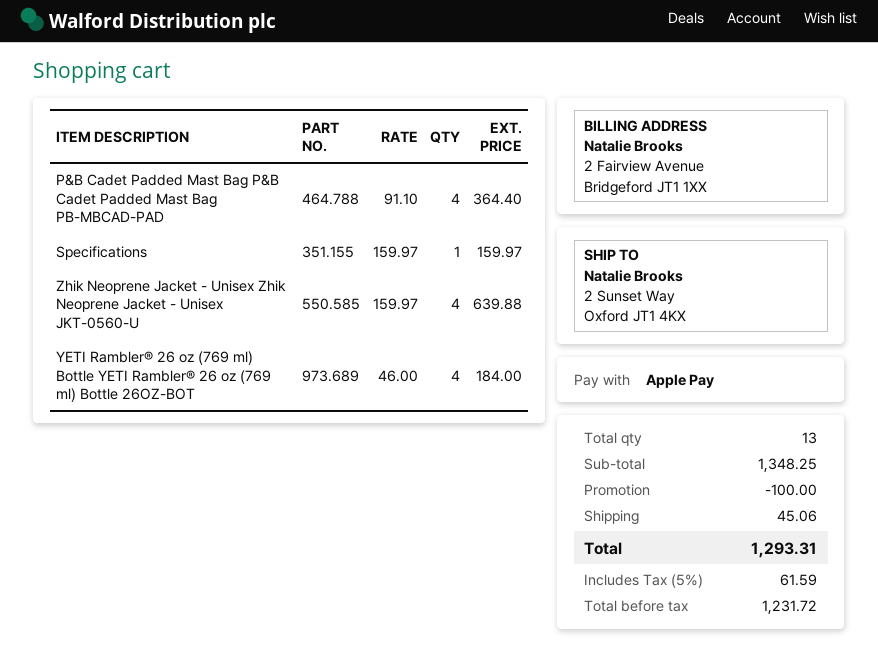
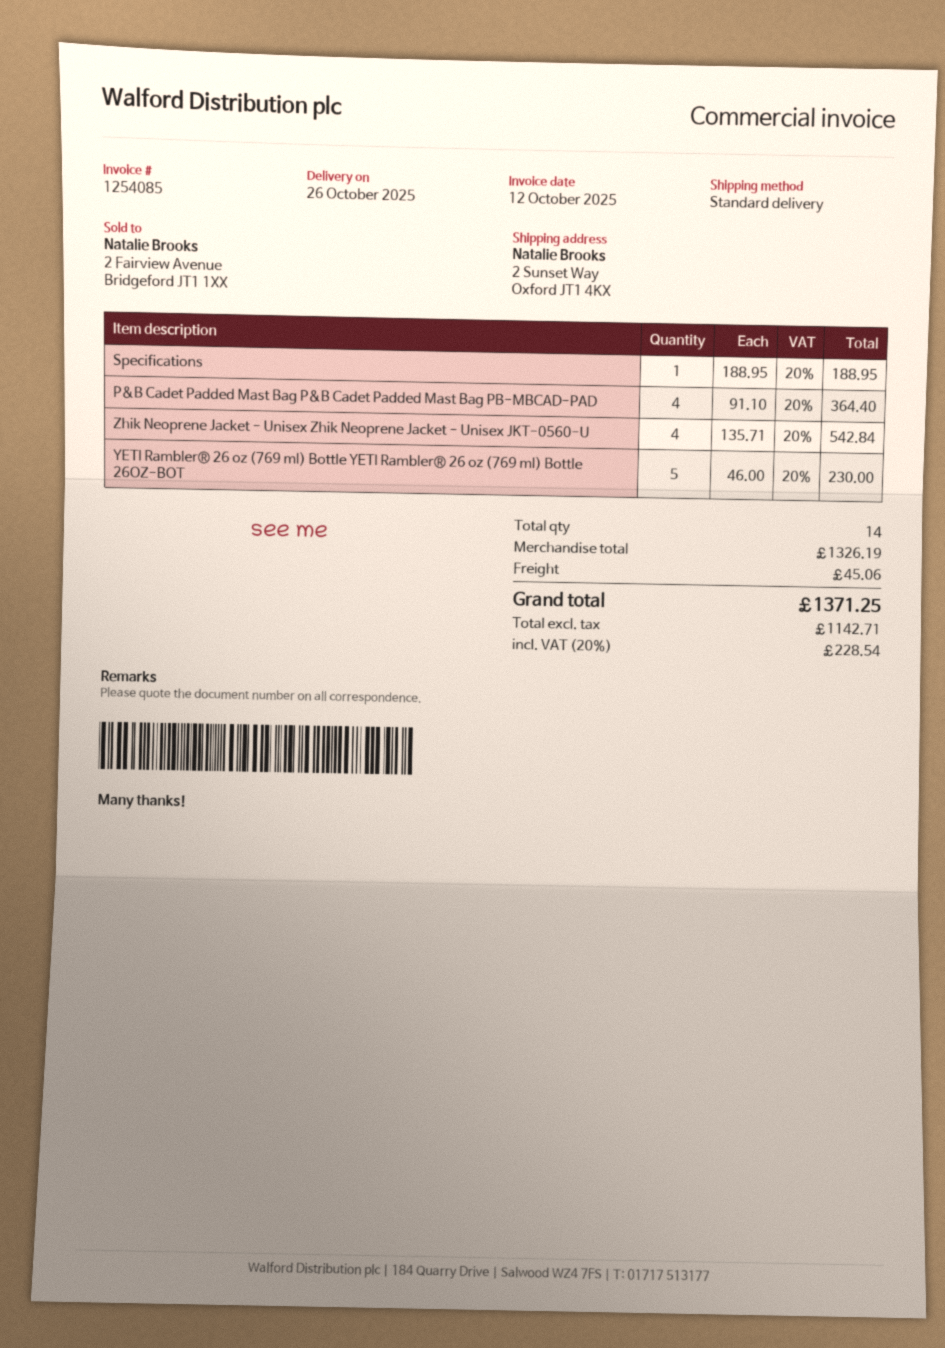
Specifications: 1 x 159.97 = 159.97 -> 1 x 188.95 = 188.95
Zhik Neoprene Jacket - Unisex Zhik Neoprene Jacket - Unisex JKT-0560-U: 4 x 159.97 = 639.88 -> 4 x 135.71 = 542.84
YETI Rambler® 26 oz (769 ml) Bottle YETI Rambler® 26 oz (769 ml) Bottle 26OZ-BOT: 4 x 46.00 = 184.00 -> 5 x 46.00 = 230.00
total quantity: 13 -> 14
subtotal: 1348.25 -> 1326.19
discount: 100.00 -> none
net: 1231.72 -> 1142.71
tax: 5% = 61.59 -> 20% = 228.54
total: 1293.31 -> 1371.25

